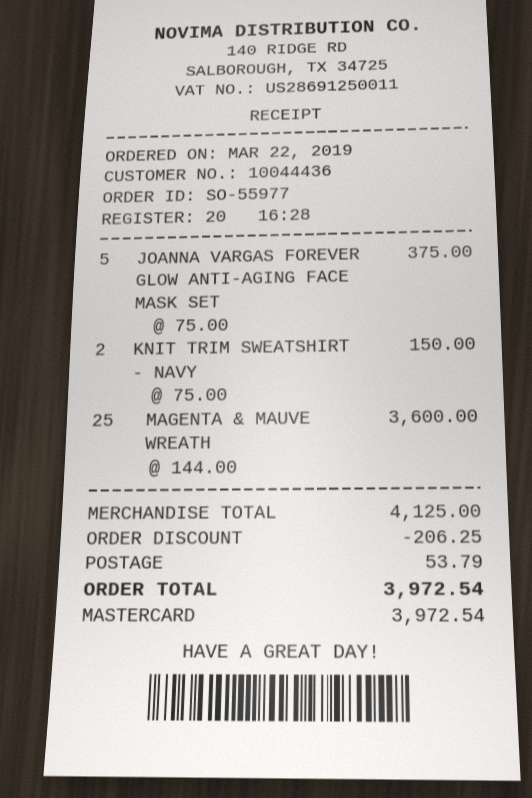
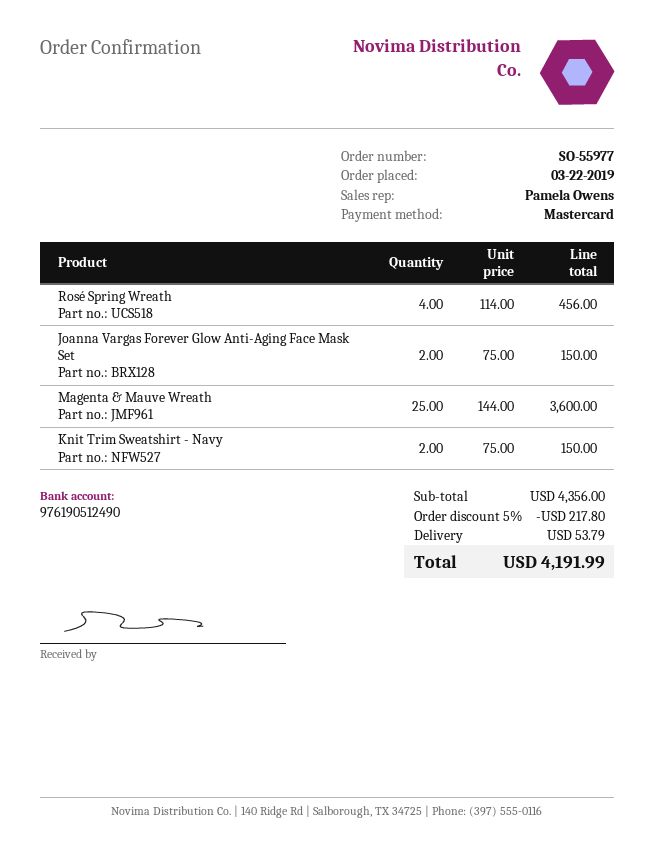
JOANNA VARGAS FOREVER GLOW ANTI-AGING FACE MASK SET: 5 x 75.00 = 375.00 -> 2 x 75.00 = 150.00
Rosé Spring Wreath: none -> 4 x 114.00 = 456.00
subtotal: 4125.00 -> 4356.00
discount: 206.25 -> 217.80
total: 3972.54 -> 4191.99

